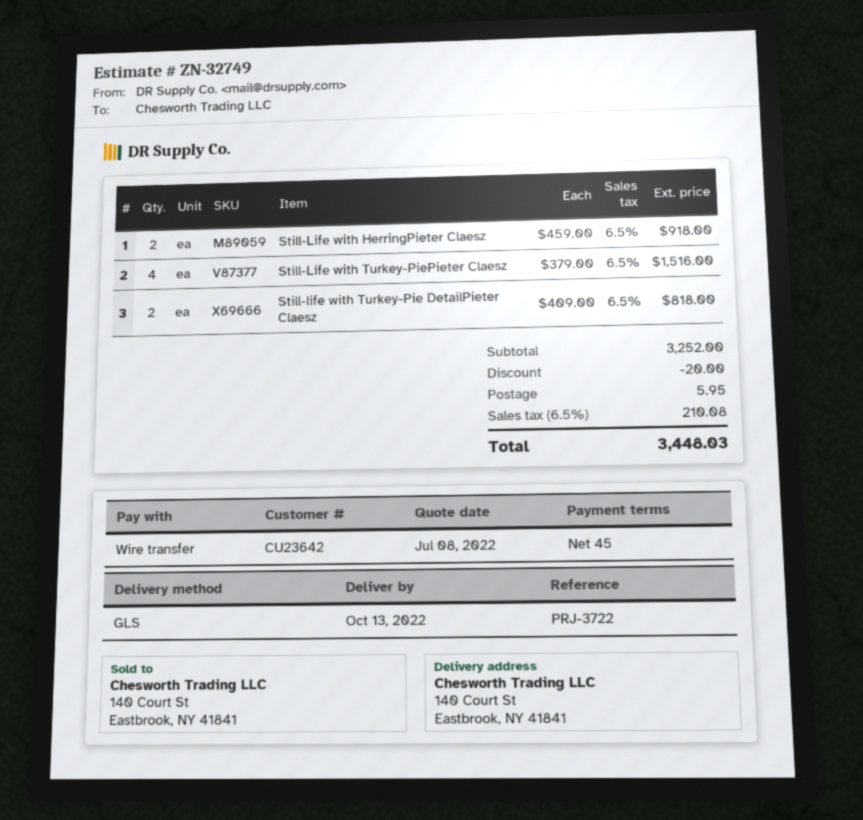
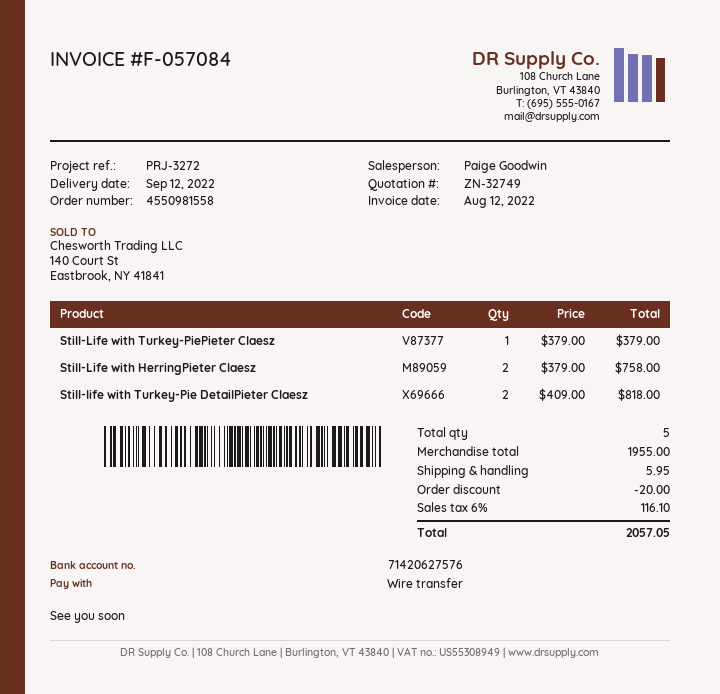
delivery date: 2022-10-13 -> 2022-09-12
reference: PRJ-3722 -> PRJ-3272
Still-Life with HerringPieter Claesz: 2 x 459.00 = 918.00 -> 2 x 379.00 = 758.00
Still-Life with Turkey-PiePieter Claesz: 4 x 379.00 = 1516.00 -> 1 x 379.00 = 379.00
subtotal: 3252.00 -> 1955.00
tax: 6.5% = 210.08 -> 6% = 116.10
total: 3448.03 -> 2057.05

